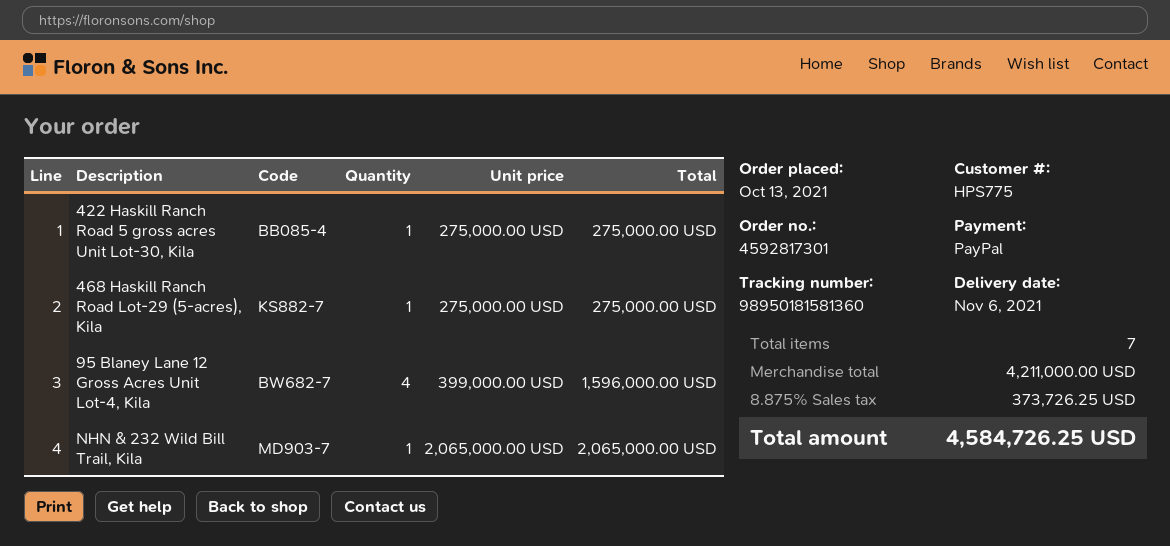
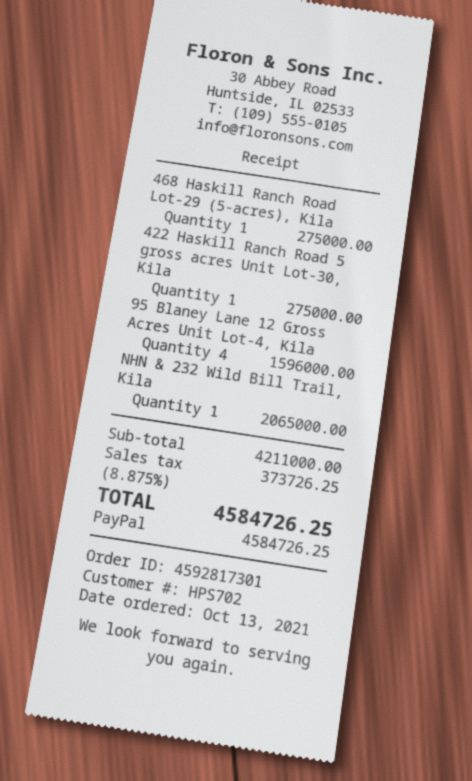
customer number: HPS775 -> HPS702

